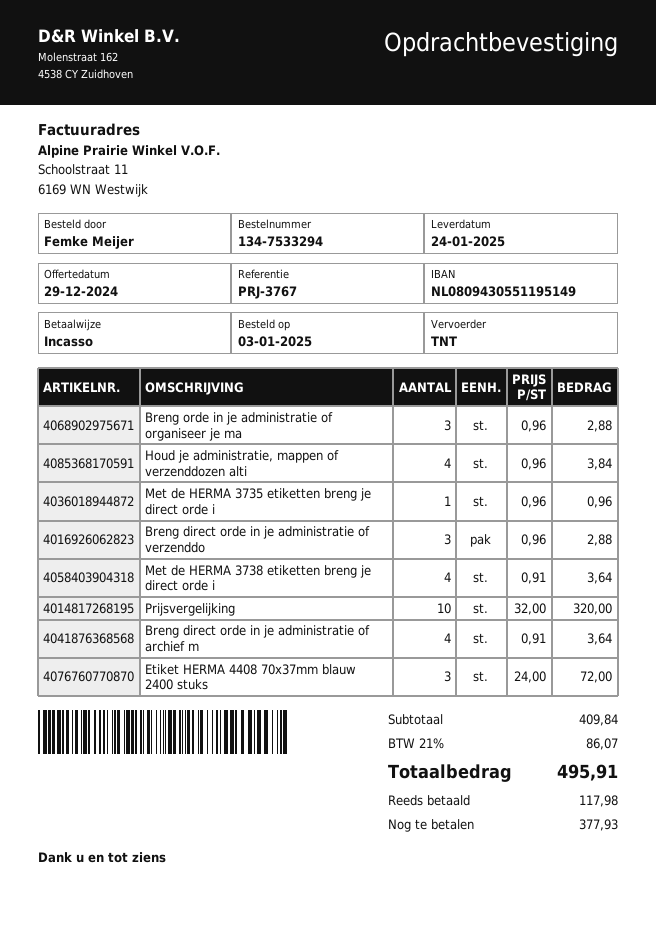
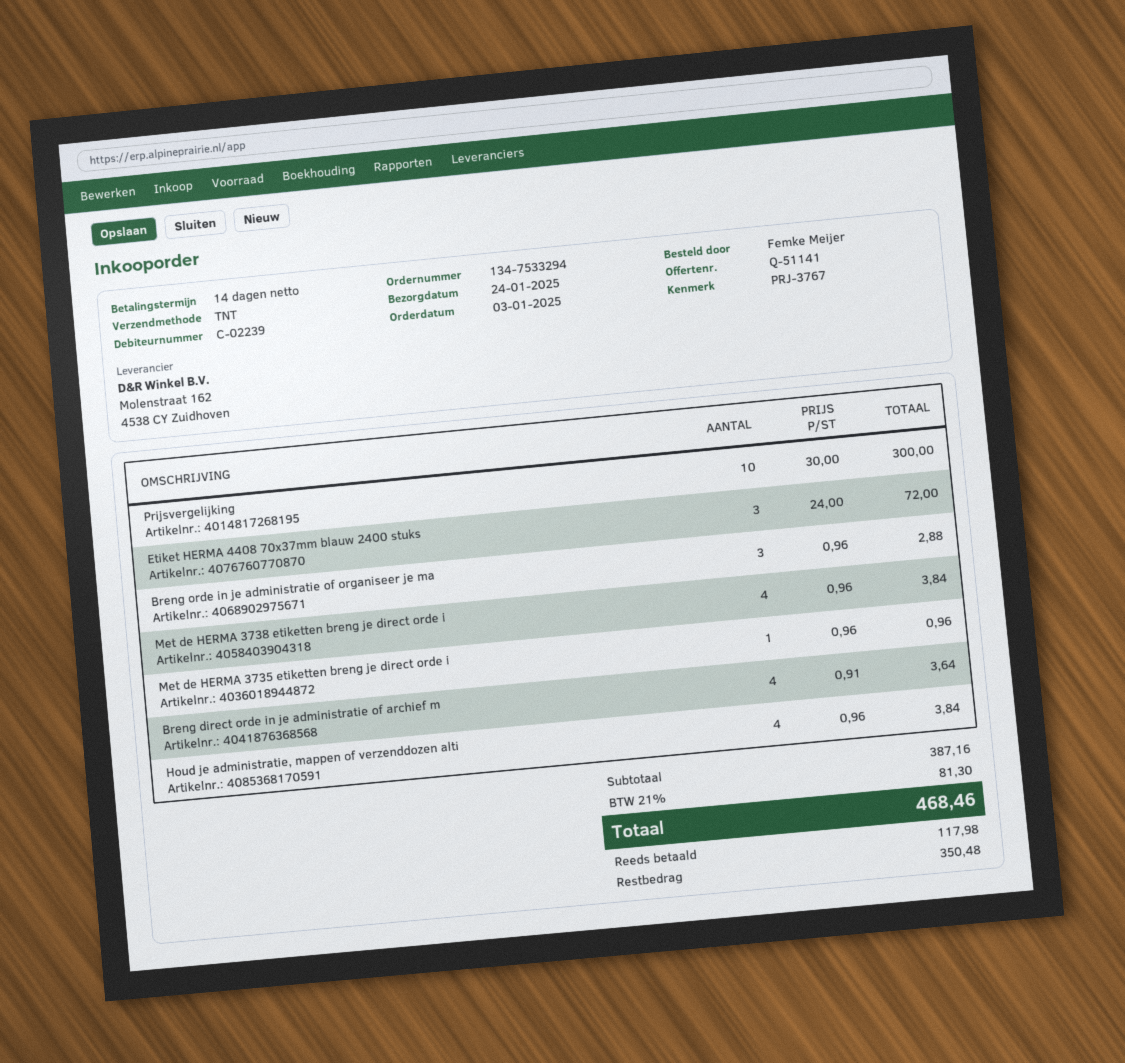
Breng direct orde in je administratie of verzenddo: 3 x 0.96 = 2.88 -> none
Met de HERMA 3738 etiketten breng je direct orde i: 4 x 0.91 = 3.64 -> 4 x 0.96 = 3.84
Prijsvergelijking: 10 x 32.00 = 320.00 -> 10 x 30.00 = 300.00
subtotal: 409.84 -> 387.16
tax: 21% = 86.07 -> 21% = 81.30
total: 495.91 -> 468.46
balance: 377.93 -> 350.48

